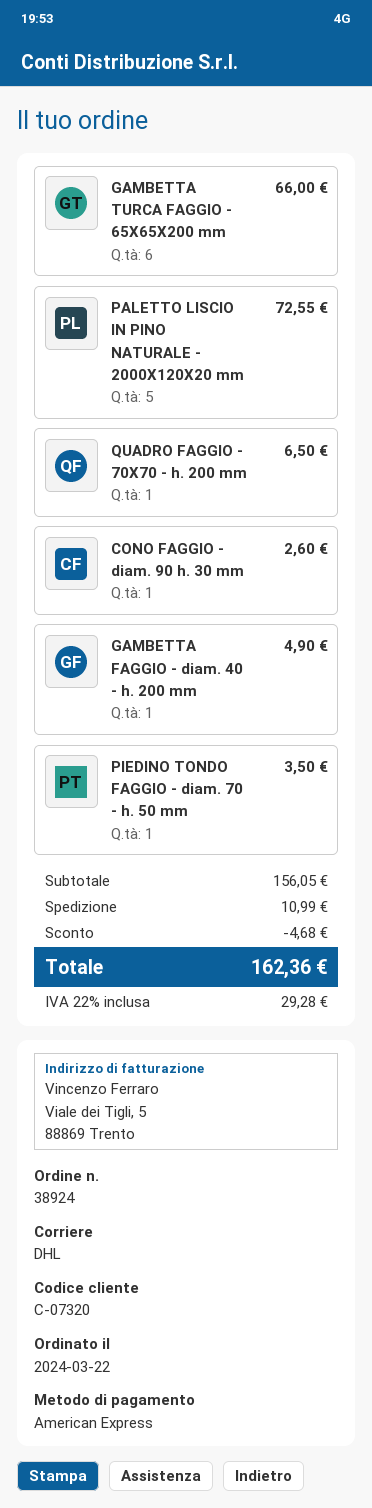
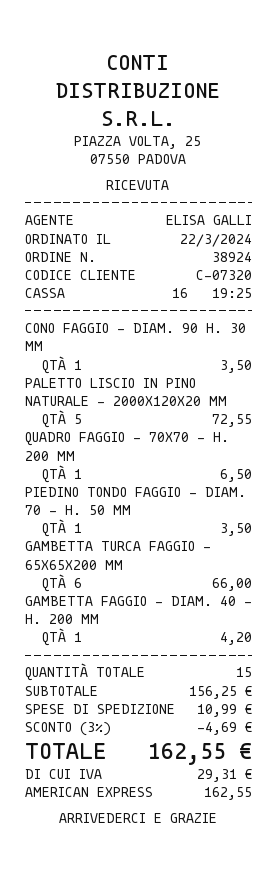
CONO FAGGIO - diam. 90 h. 30 mm: 1 for 2.60 -> 1 for 3.50
GAMBETTA FAGGIO - diam. 40 - h. 200 mm: 1 for 4.90 -> 1 for 4.20
subtotal: 156.05 -> 156.25
discount: 4.68 -> 4.69
tax: 29.28 -> 29.31
total: 162.36 -> 162.55

